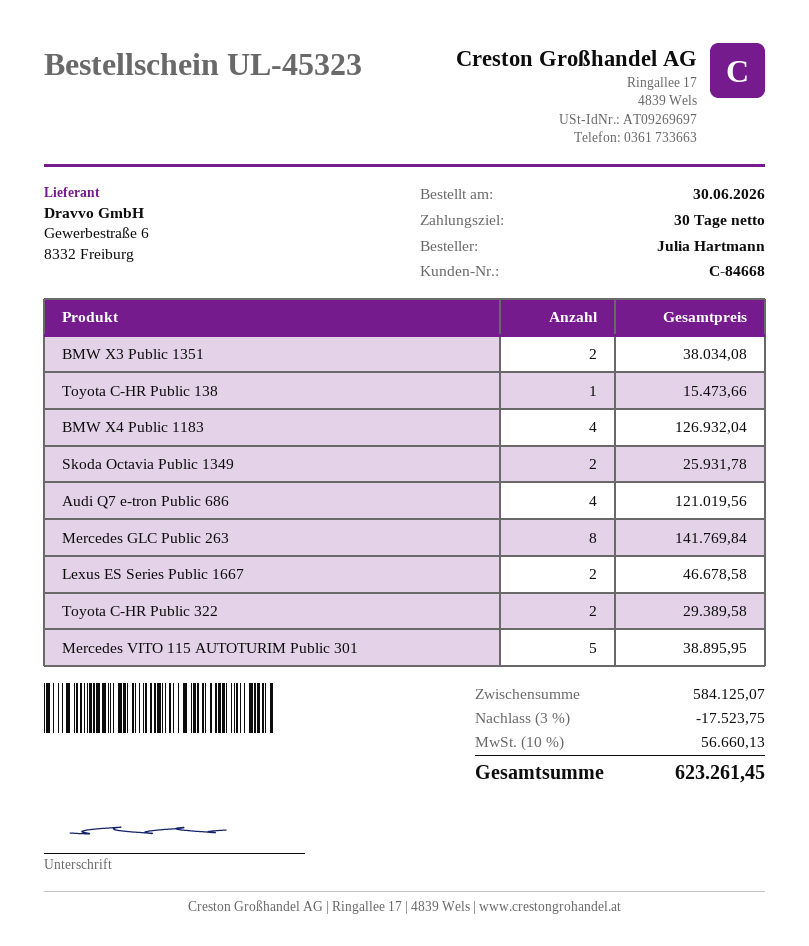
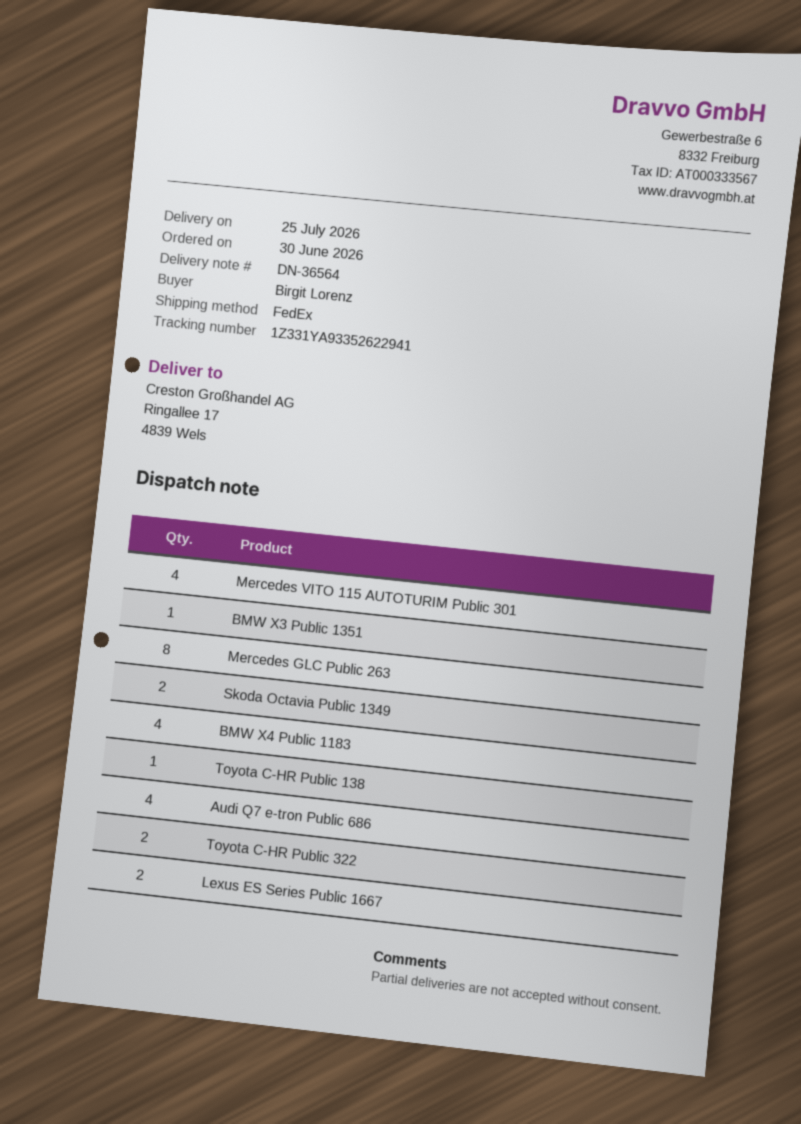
ordered by: Julia Hartmann -> Birgit Lorenz
BMW X3 Public 1351: 2 -> 1
Mercedes VITO 115 AUTOTURIM Public 301: 5 -> 4

